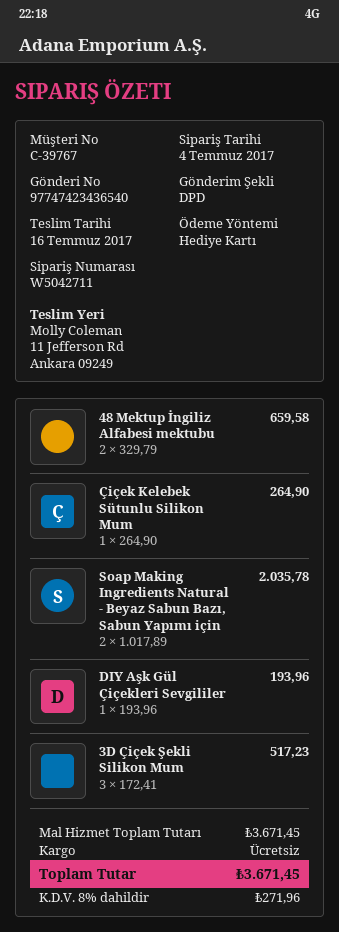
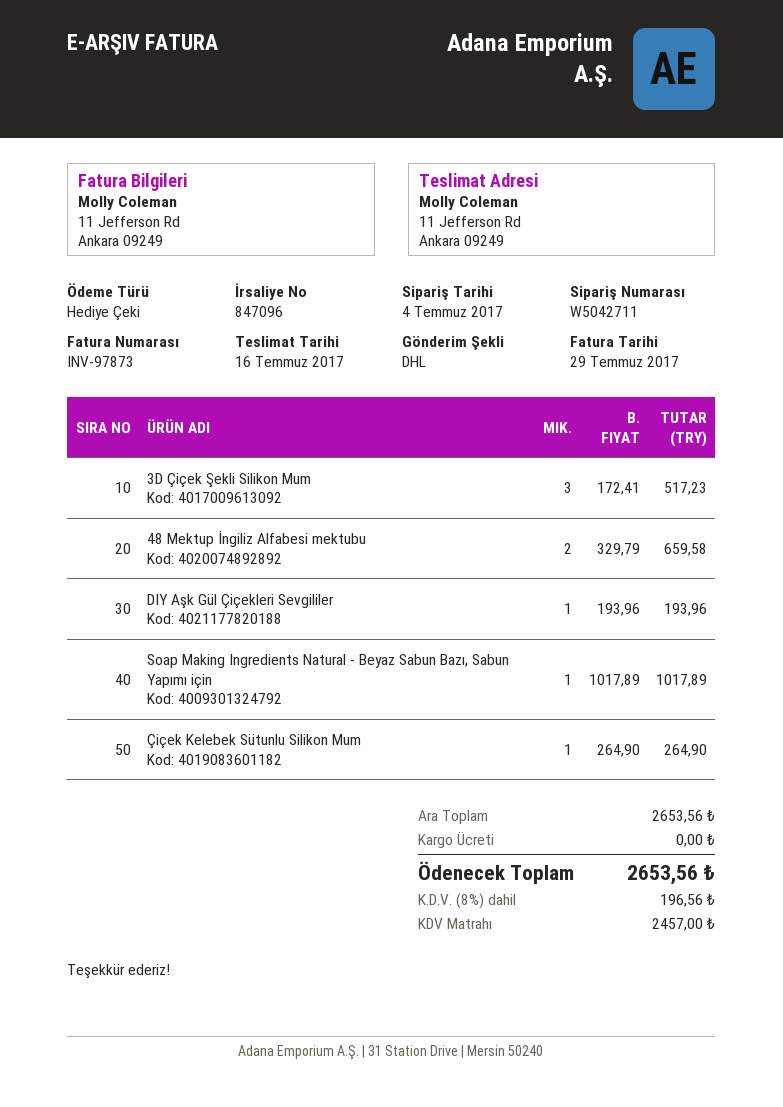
shipping method: DPD -> DHL
Soap Making Ingredients Natural - Beyaz Sabun Bazı, Sabun Yapımı için: 2 x 1017.89 = 2035.78 -> 1 x 1017.89 = 1017.89
subtotal: 3671.45 -> 2653.56
tax: 8% = 271.96 -> 8% = 196.56
total: 3671.45 -> 2653.56

